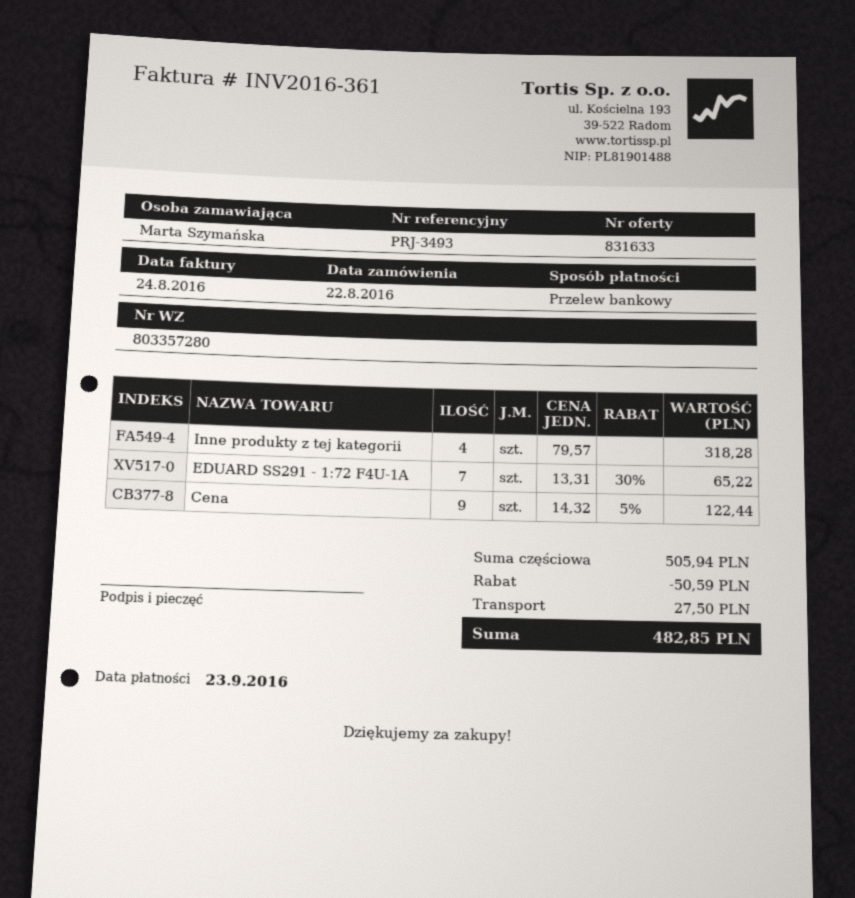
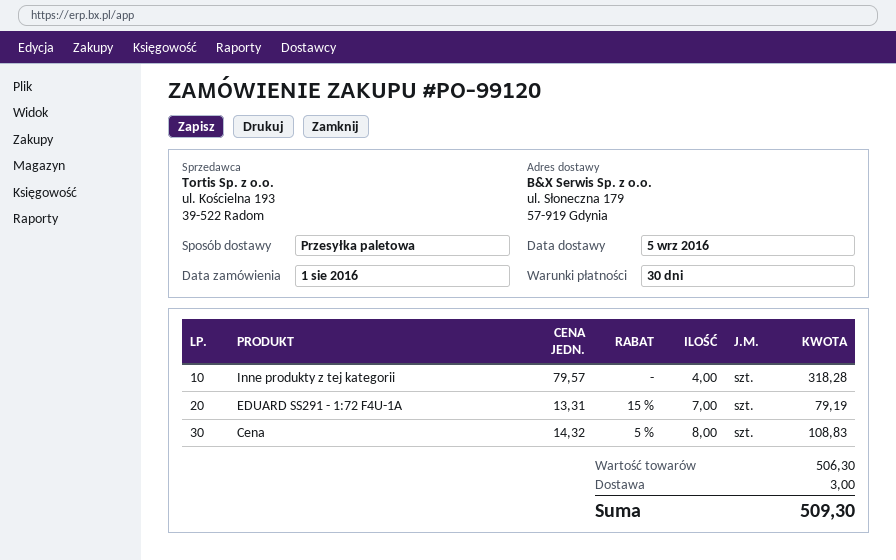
order date: 2016-08-22 -> 2016-08-01
EDUARD SS291 - 1:72 F4U-1A: 7 x 13.31 - 30% = 65.22 -> 7 x 13.31 - 15% = 79.19
Cena: 9 x 14.32 - 5% = 122.44 -> 8 x 14.32 - 5% = 108.83
subtotal: 505.94 -> 506.30
discount: 50.59 -> none
shipping: 27.50 -> 3.00
total: 482.85 -> 509.30

